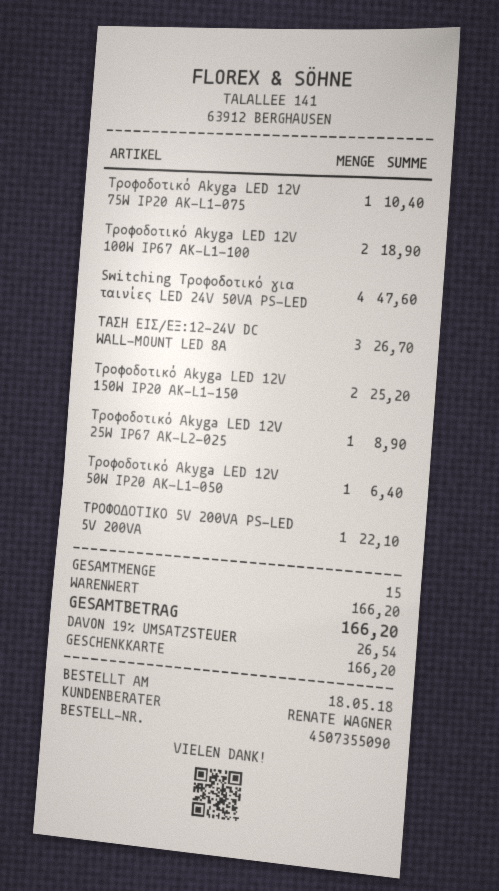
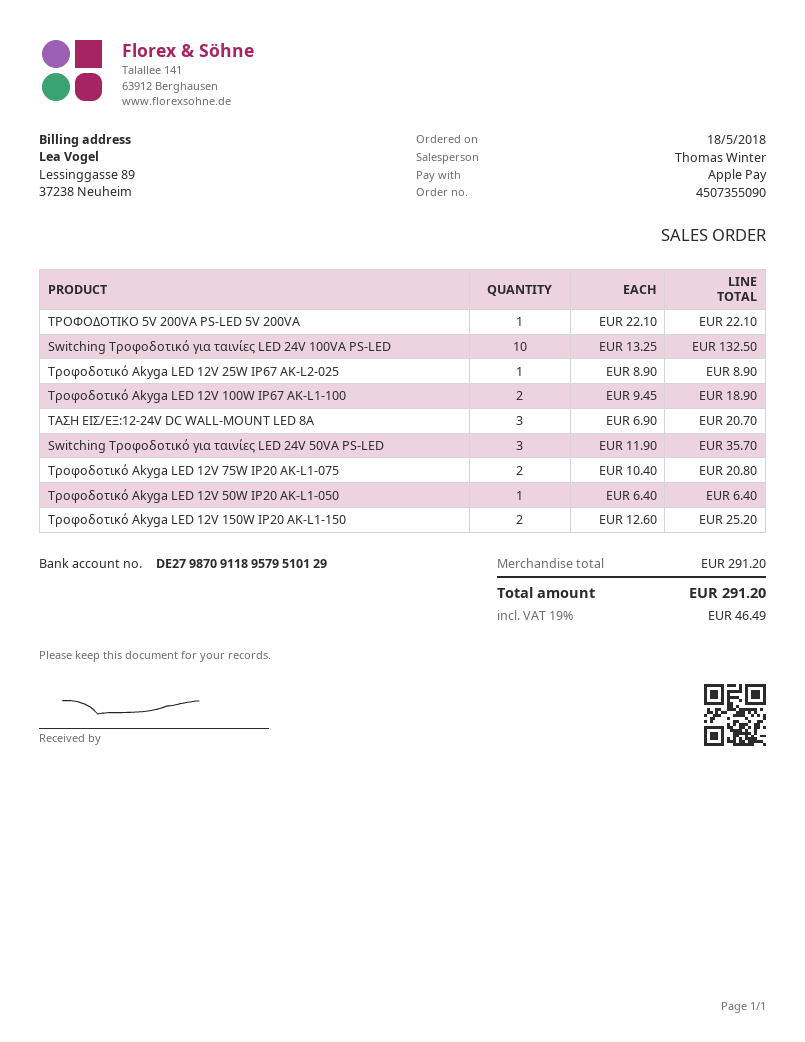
sales rep: RENATE WAGNER -> Thomas Winter
payment method: gift card -> Apple Pay
Τροφοδοτικό Akyga LED 12V 75W IP20 AK-L1-075: 1 for 10.40 -> 2 for 20.80
Switching Τροφοδοτικό για ταινίες LED 24V 50VA PS-LED: 4 for 47.60 -> 3 for 35.70
ΤΑΣΗ ΕΙΣ/ΕΞ:12-24V DC WALL-MOUNT LED 8A: 3 for 26.70 -> 3 for 20.70
Switching Τροφοδοτικό για ταινίες LED 24V 100VA PS-LED: none -> 10 for 132.50
subtotal: 166.20 -> 291.20
tax: 19% = 26.54 -> 19% = 46.49
total: 166.20 -> 291.20

